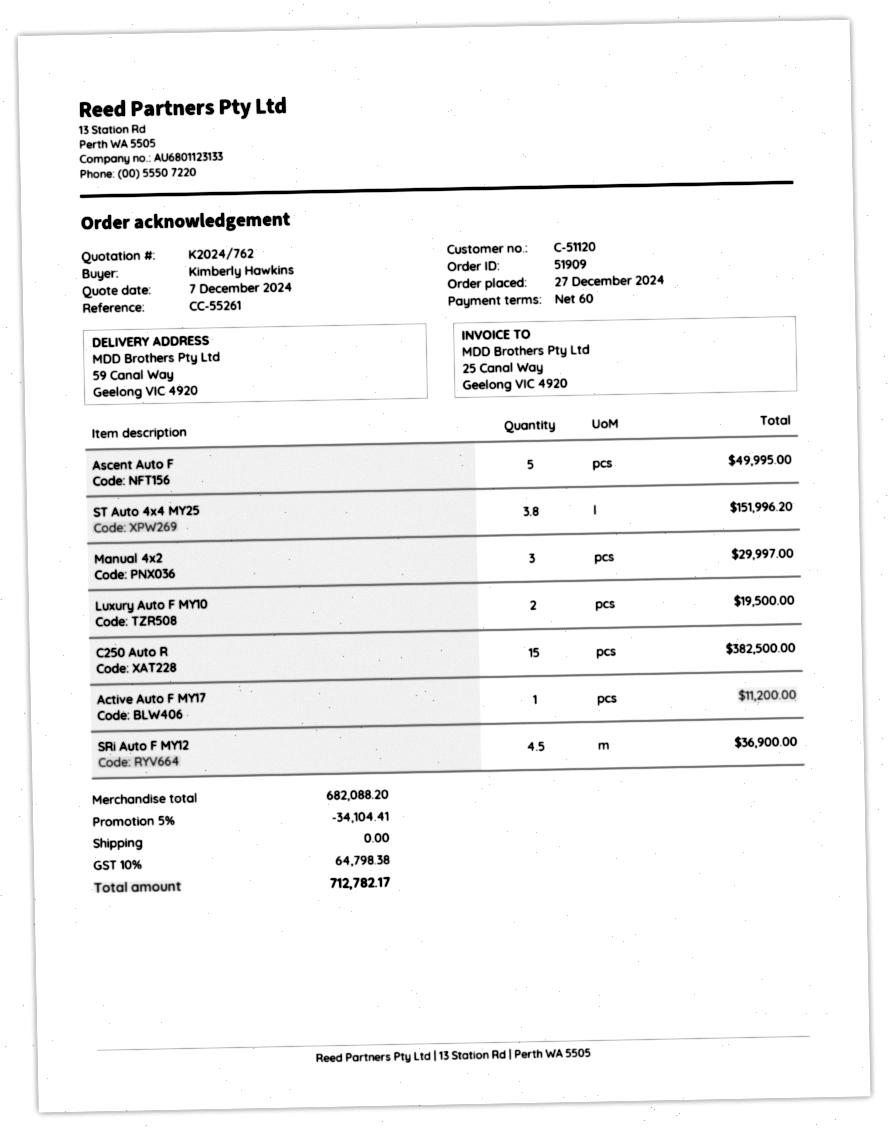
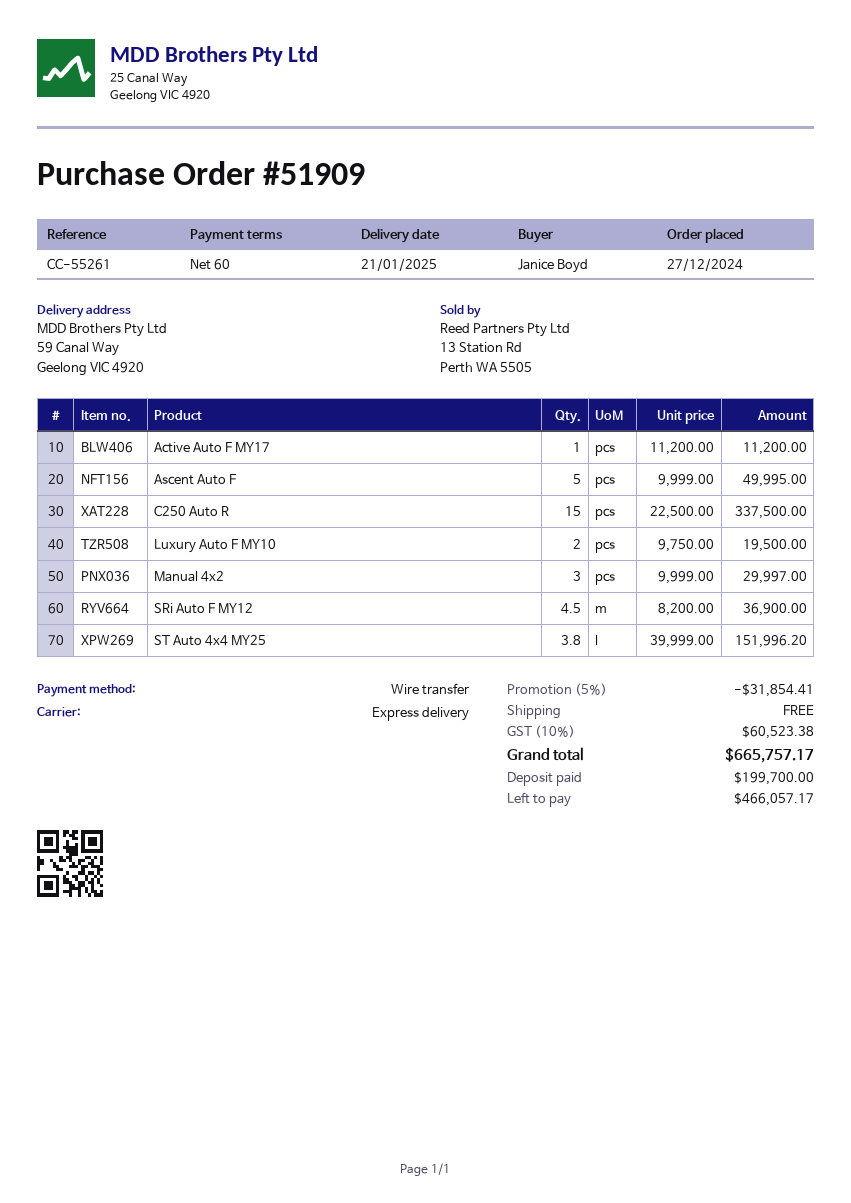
ordered by: Kimberly Hawkins -> Janice Boyd
C250 Auto R: 15 for 382500.00 -> 15 for 337500.00
discount: 5% = 34104.41 -> 5% = 31854.41
tax: 10% = 64798.38 -> 10% = 60523.38
total: 712782.17 -> 665757.17

